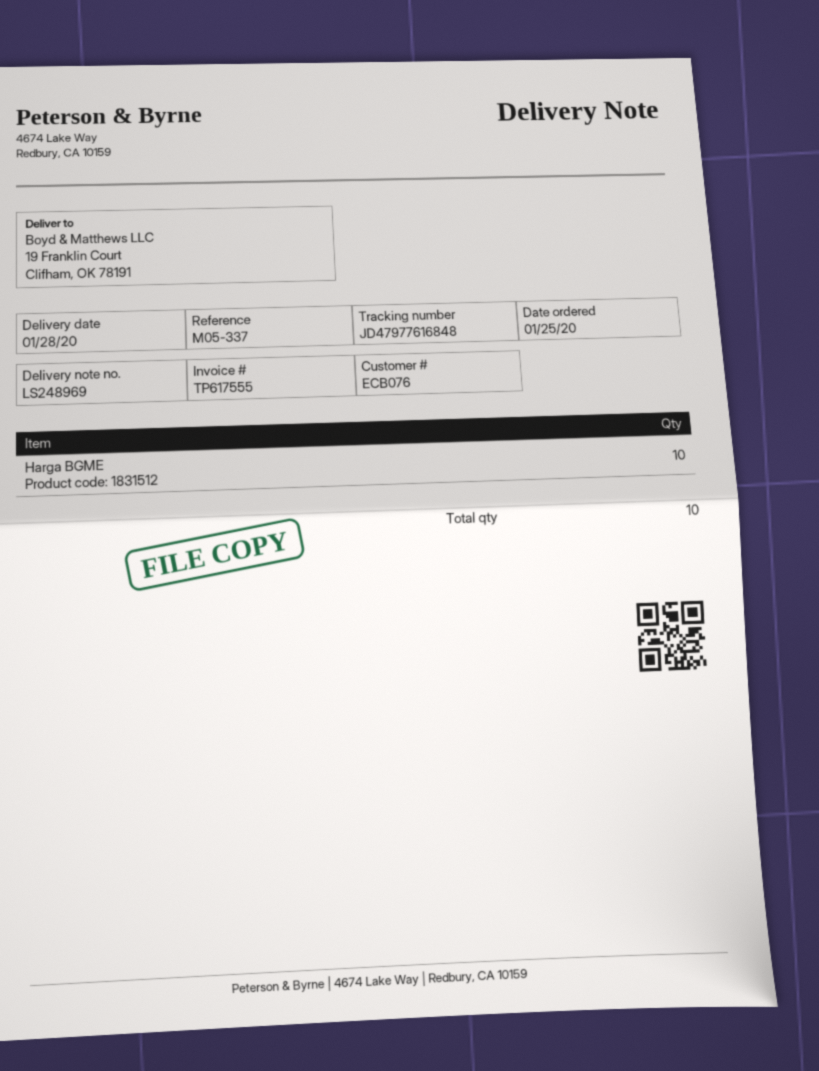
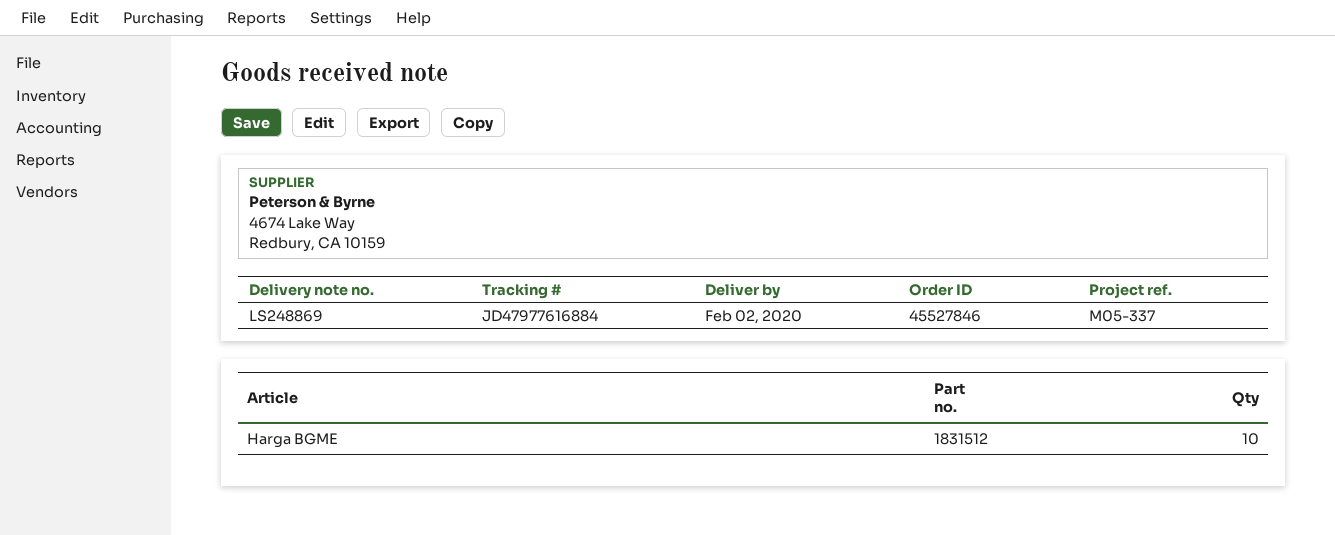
delivery note number: LS248969 -> LS248869
delivery date: 2020-01-28 -> 2020-02-02
tracking number: JD47977616848 -> JD47977616884

